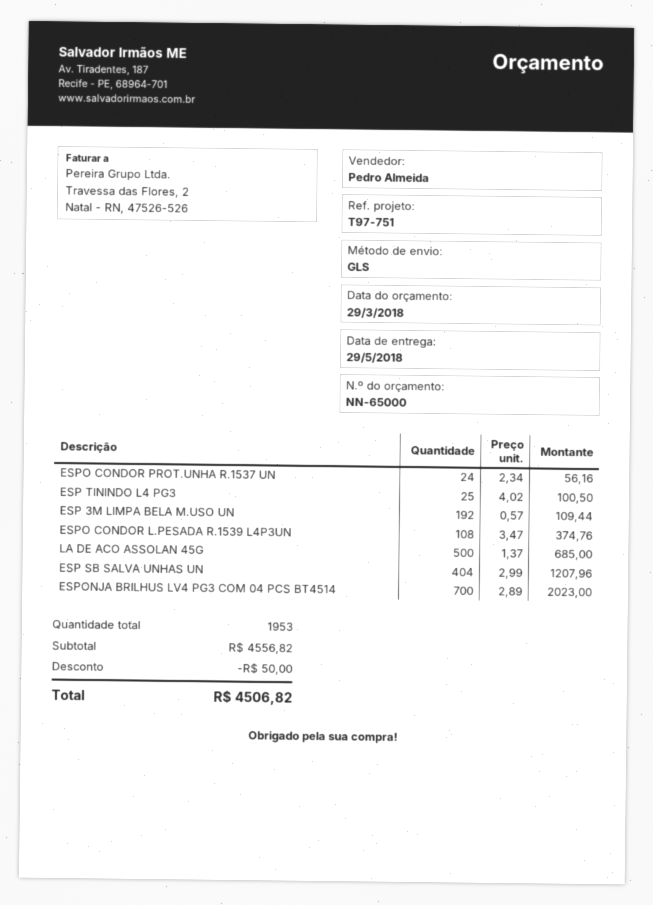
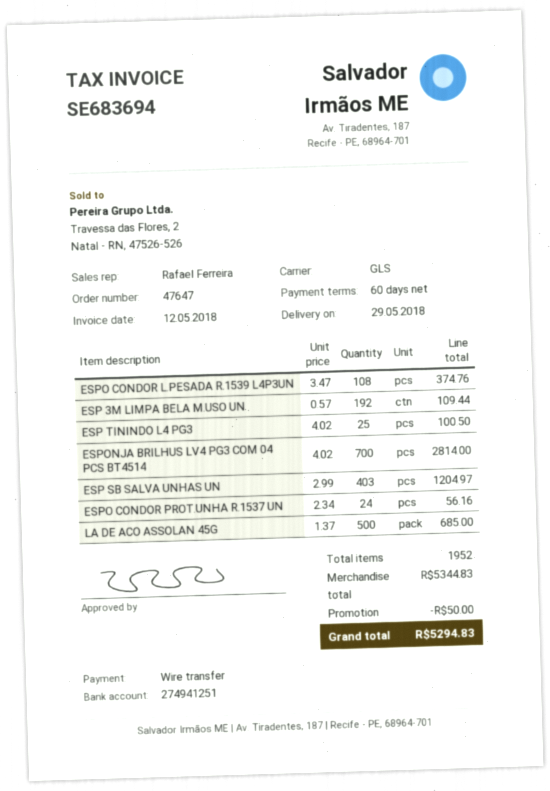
sales rep: Pedro Almeida -> Rafael Ferreira
ESP SB SALVA UNHAS UN: 404 x 2.99 = 1207.96 -> 403 x 2.99 = 1204.97
ESPONJA BRILHUS LV4 PG3 COM 04 PCS BT4514: 700 x 2.89 = 2023.00 -> 700 x 4.02 = 2814.00
total quantity: 1953 -> 1952
subtotal: 4556.82 -> 5344.83
total: 4506.82 -> 5294.83

